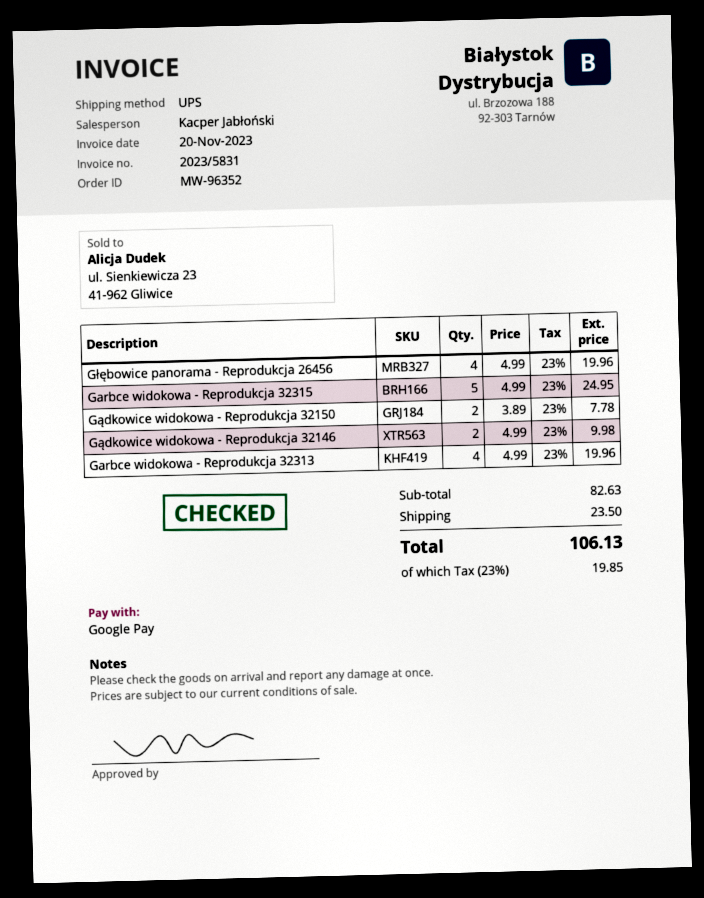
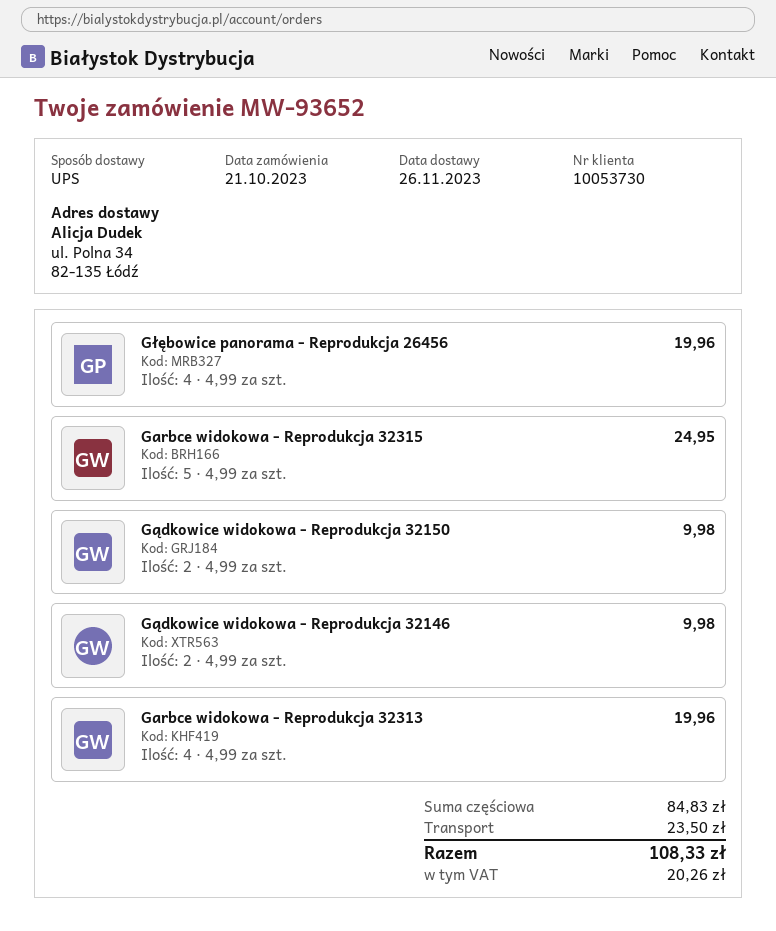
order number: MW-96352 -> MW-93652
Gądkowice widokowa - Reprodukcja 32150: 2 x 3.89 = 7.78 -> 2 x 4.99 = 9.98
subtotal: 82.63 -> 84.83
tax: 19.85 -> 20.26
total: 106.13 -> 108.33

